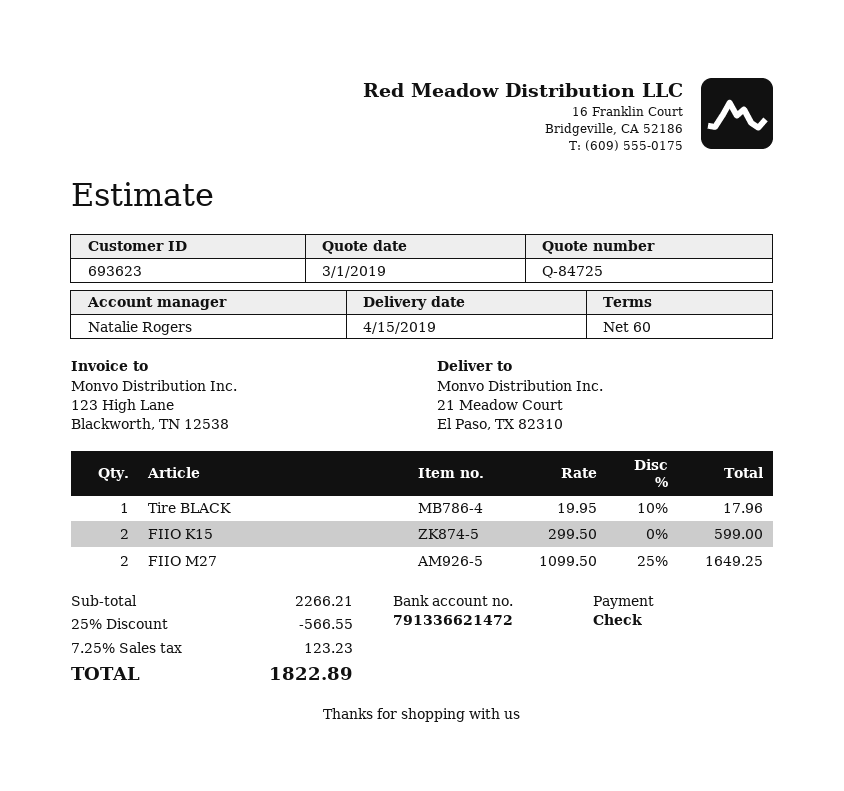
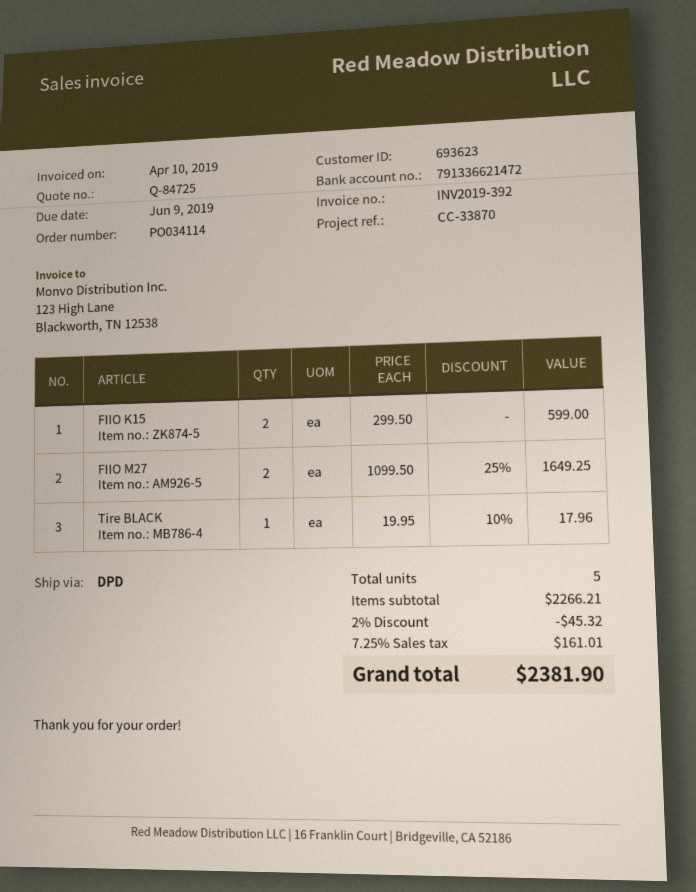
discount: 25% = 566.55 -> 2% = 45.32
tax: 7.25% = 123.23 -> 7.25% = 161.01
total: 1822.89 -> 2381.90

